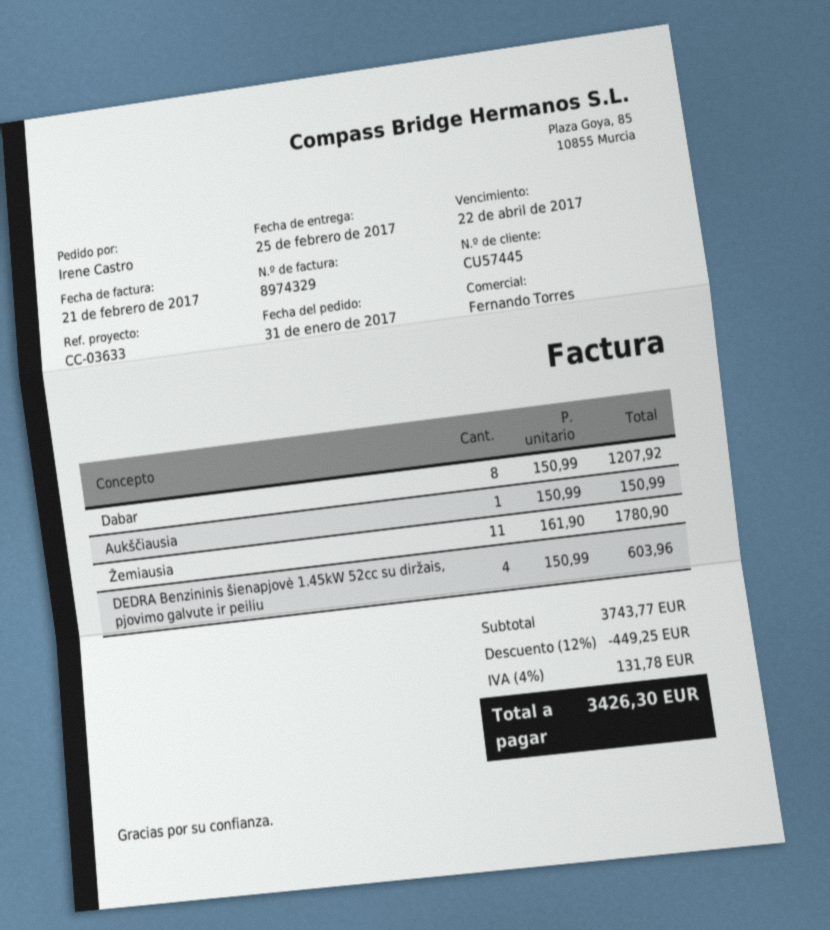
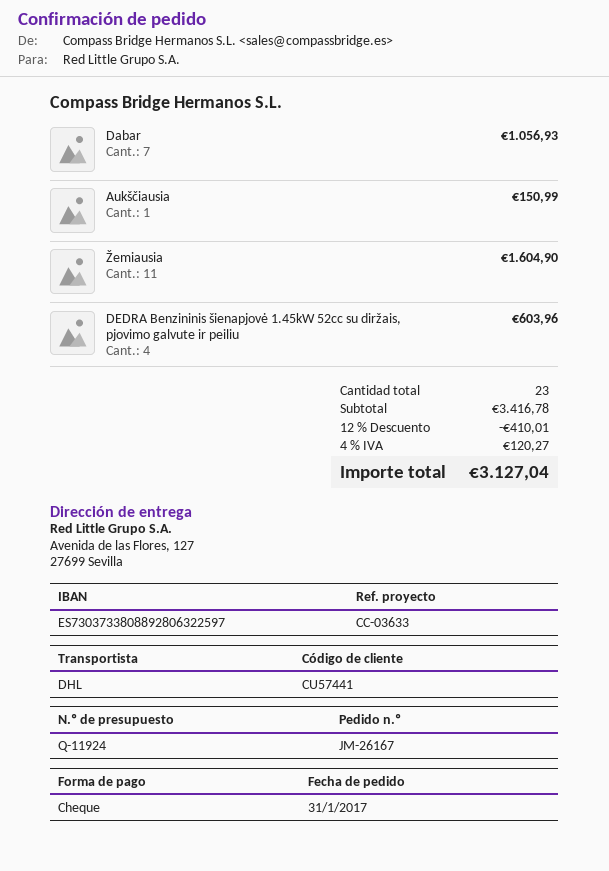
customer number: CU57445 -> CU57441
Dabar: 8 for 1207.92 -> 7 for 1056.93
Žemiausia: 11 for 1780.90 -> 11 for 1604.90
subtotal: 3743.77 -> 3416.78
discount: 12% = 449.25 -> 12% = 410.01
tax: 4% = 131.78 -> 4% = 120.27
total: 3426.30 -> 3127.04

